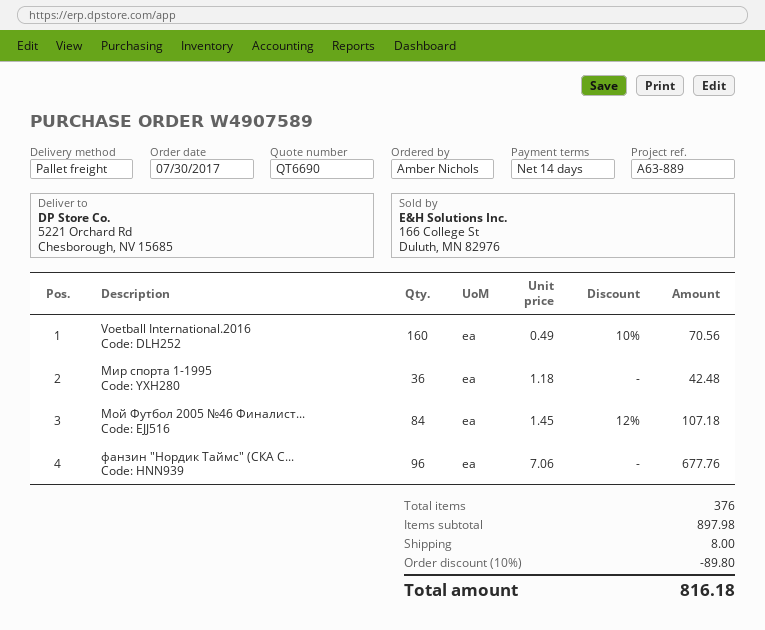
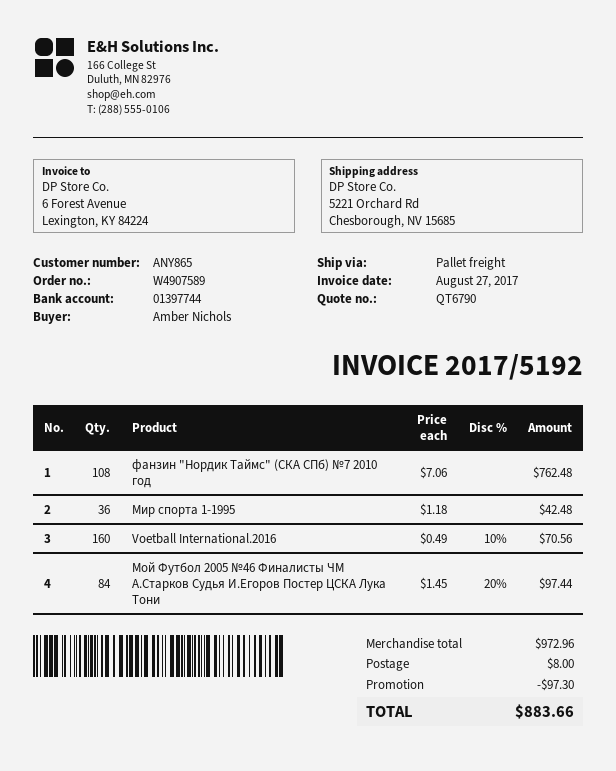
quote number: QT6690 -> QT6790
Мой Футбол 2005 №46 Финалист...: 84 x 1.45 - 12% = 107.18 -> 84 x 1.45 - 20% = 97.44
фанзин "Нордик Таймс" (СКА С...: 96 x 7.06 = 677.76 -> 108 x 7.06 = 762.48
subtotal: 897.98 -> 972.96
discount: 89.80 -> 97.30
total: 816.18 -> 883.66

